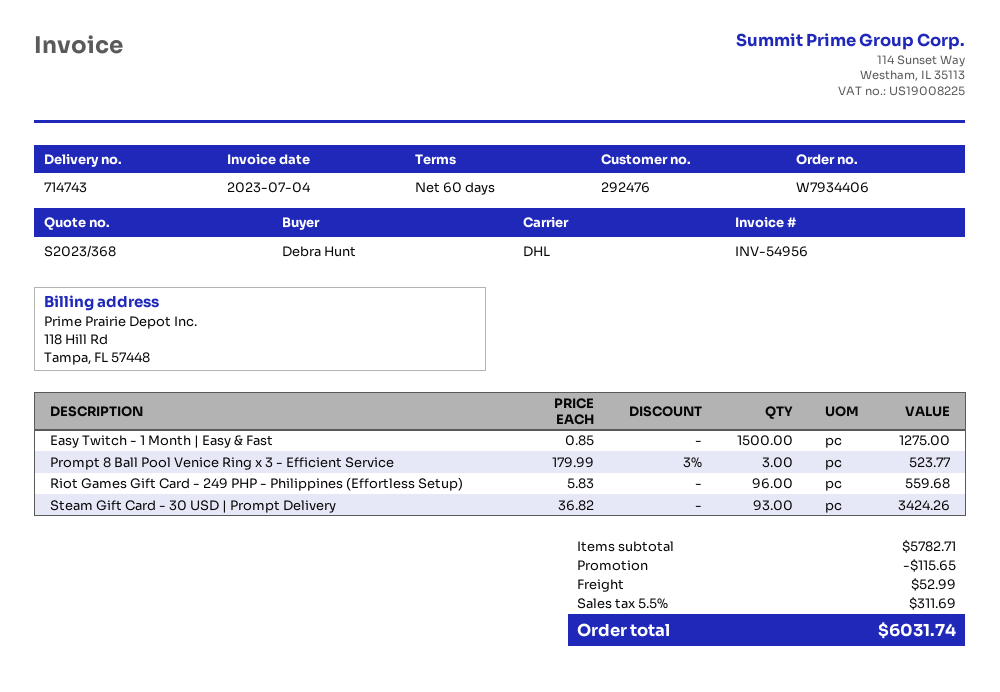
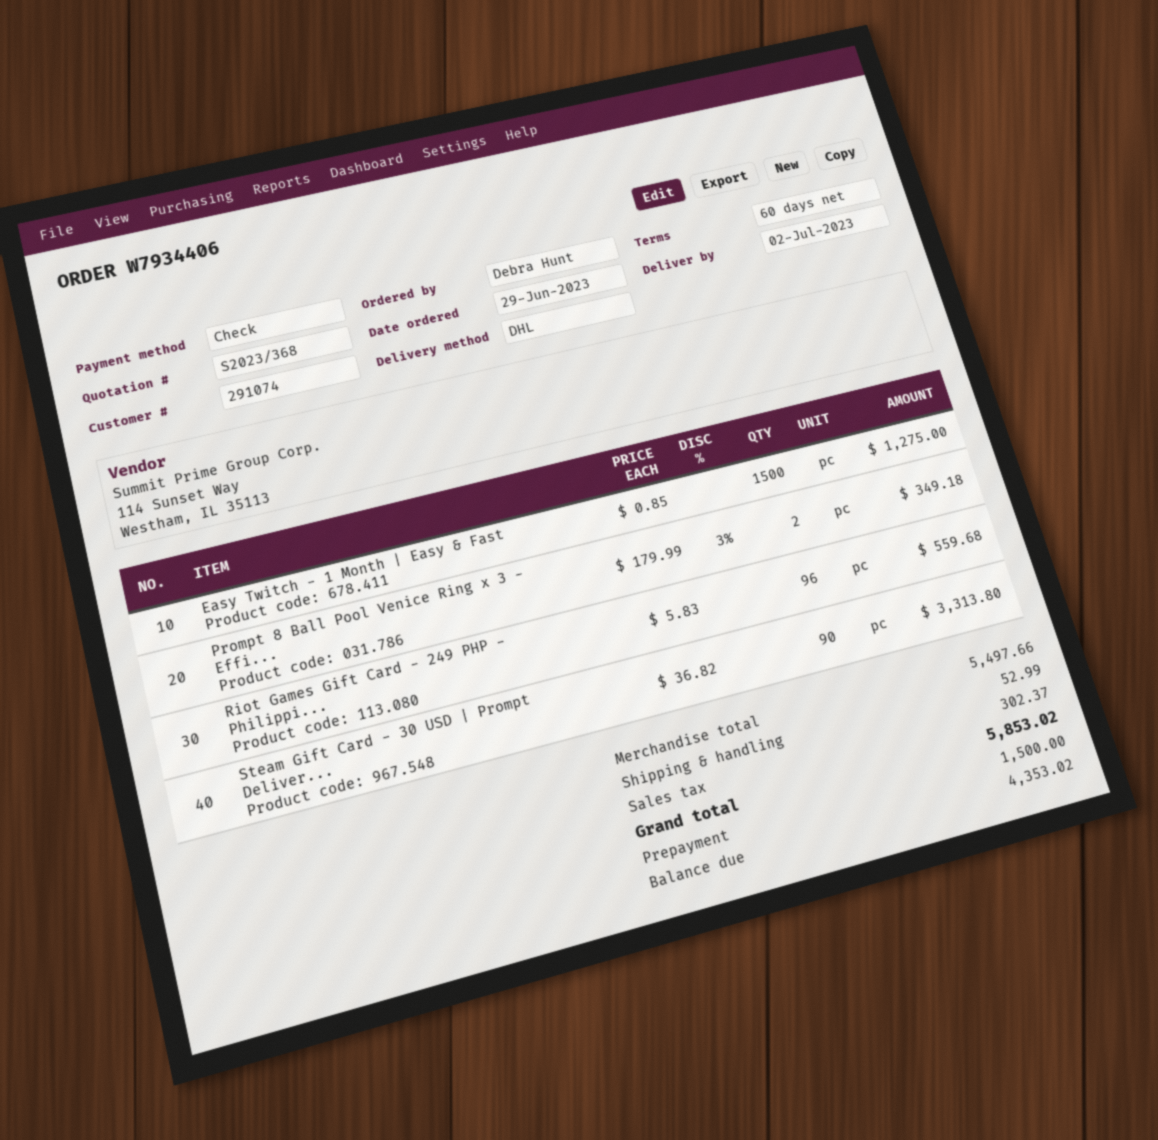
customer number: 292476 -> 291074
Prompt 8 Ball Pool Venice Ring x 3 - Efficient Service: 3 x 179.99 - 3% = 523.77 -> 2 x 179.99 - 3% = 349.18
Steam Gift Card - 30 USD | Prompt Delivery: 93 x 36.82 = 3424.26 -> 90 x 36.82 = 3313.80
subtotal: 5782.71 -> 5497.66
discount: 115.65 -> none
tax: 311.69 -> 302.37
total: 6031.74 -> 5853.02

